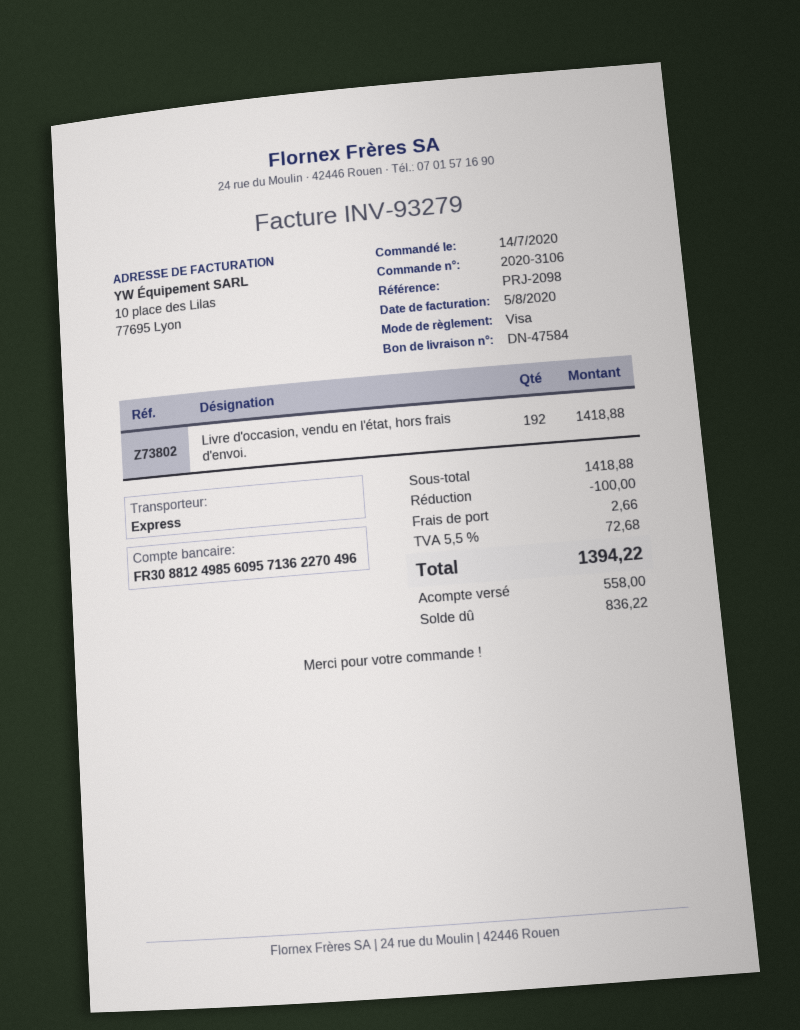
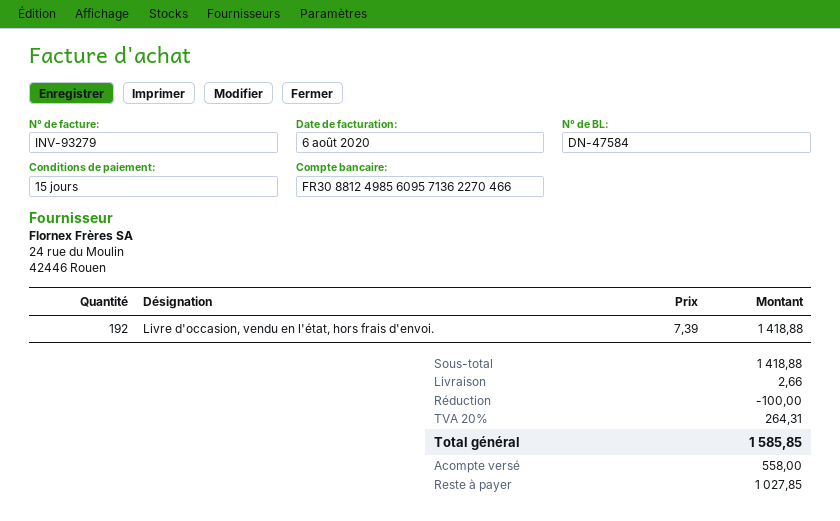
invoice date: 2020-08-05 -> 2020-08-06
bank account: FR3088124985609571362270496 -> FR3088124985609571362270466
tax: 5.5% = 72.68 -> 20% = 264.31
total: 1394.22 -> 1585.85
balance: 836.22 -> 1027.85

